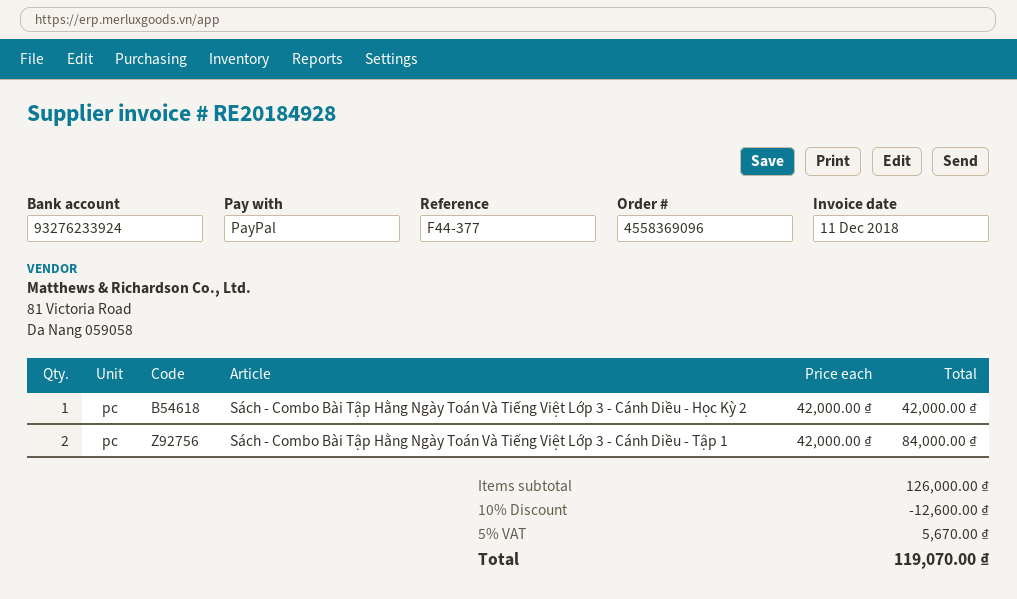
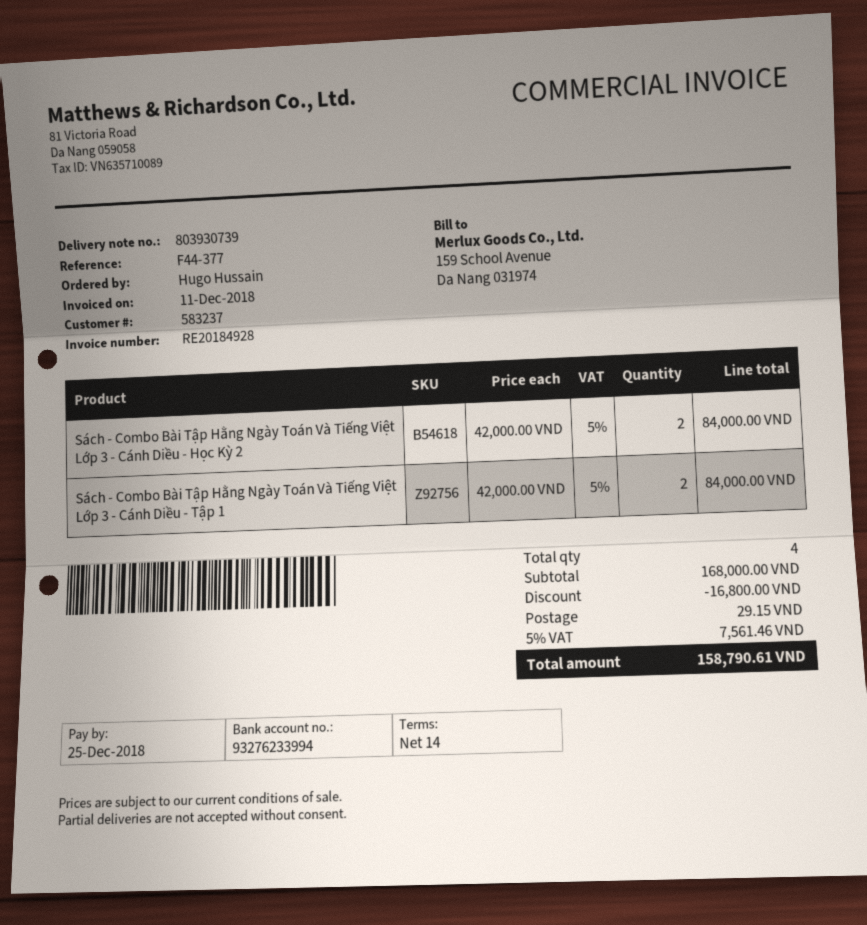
bank account: 93276233924 -> 93276233994
Sách - Combo Bài Tập Hằng Ngày Toán Và Tiếng Việt Lớp 3 - Cánh Diều - Học Kỳ 2: 1 x 42000.00 = 42000.00 -> 2 x 42000.00 = 84000.00
subtotal: 126000.00 -> 168000.00
discount: 12600.00 -> 16800.00
shipping: none -> 29.15
tax: 5% = 5670.00 -> 5% = 7561.46
total: 119070.00 -> 158790.61

